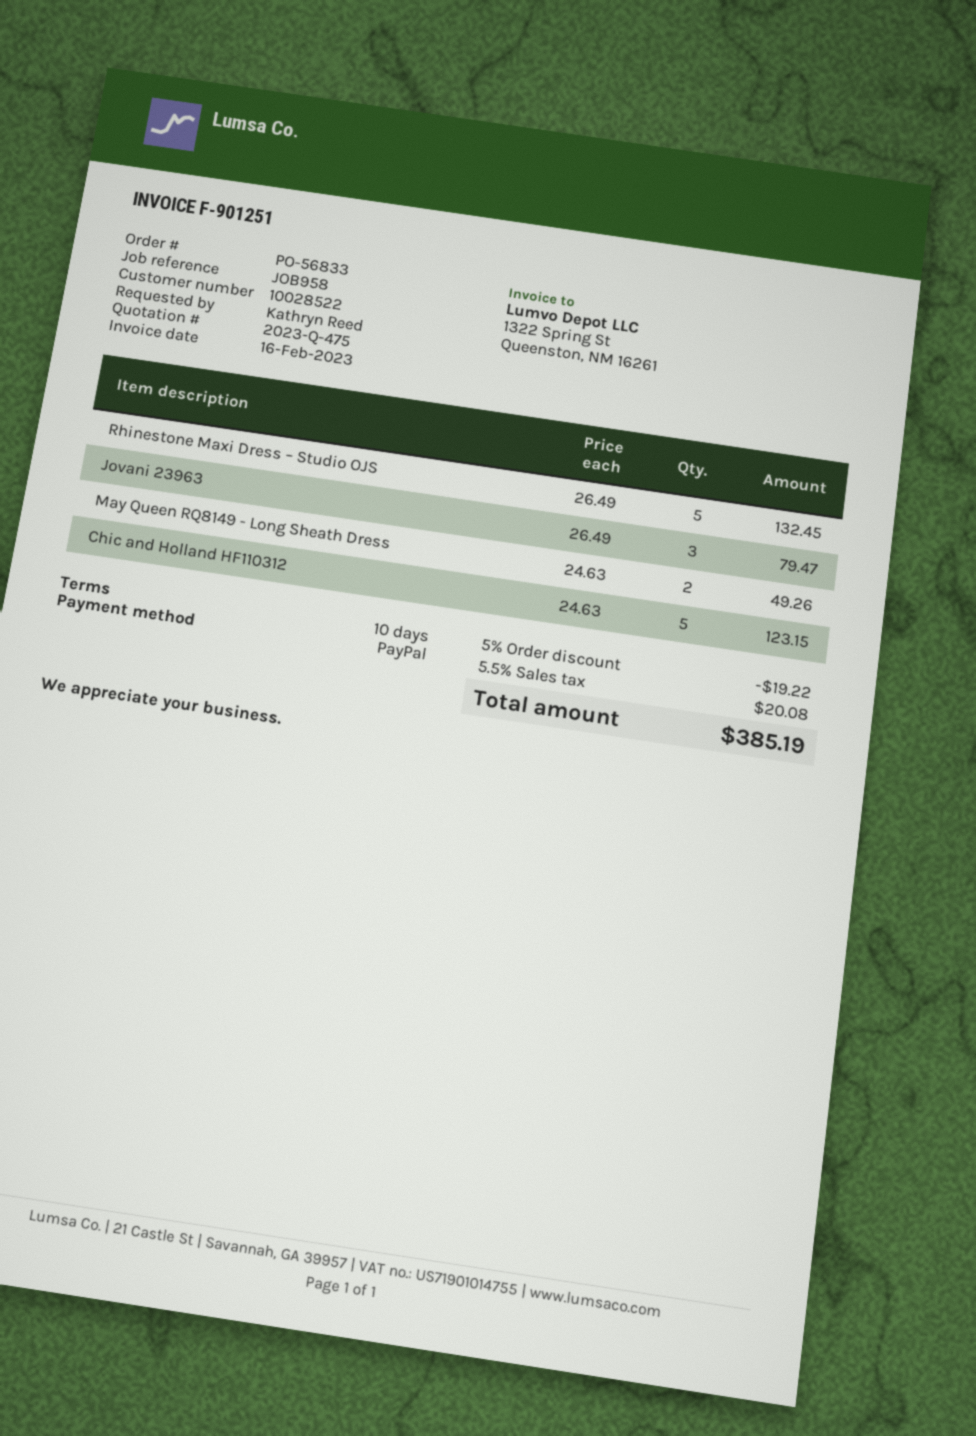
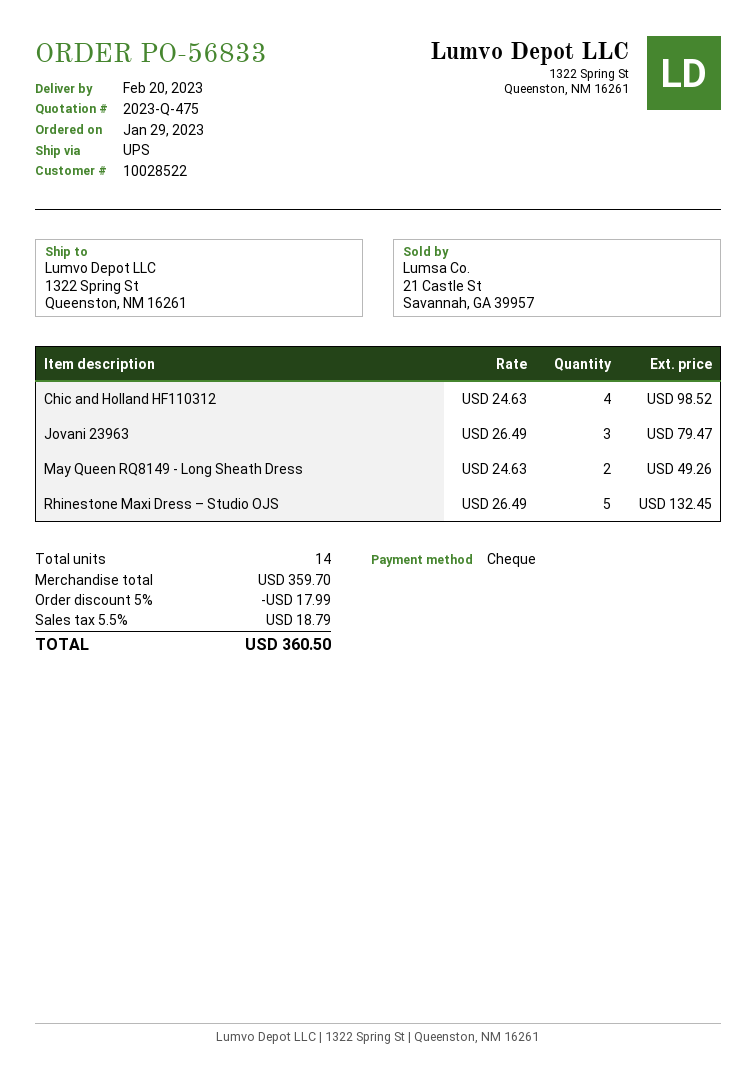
payment method: PayPal -> cheque
Chic and Holland HF110312: 5 x 24.63 = 123.15 -> 4 x 24.63 = 98.52
discount: 5% = 19.22 -> 5% = 17.99
tax: 5.5% = 20.08 -> 5.5% = 18.79
total: 385.19 -> 360.50

